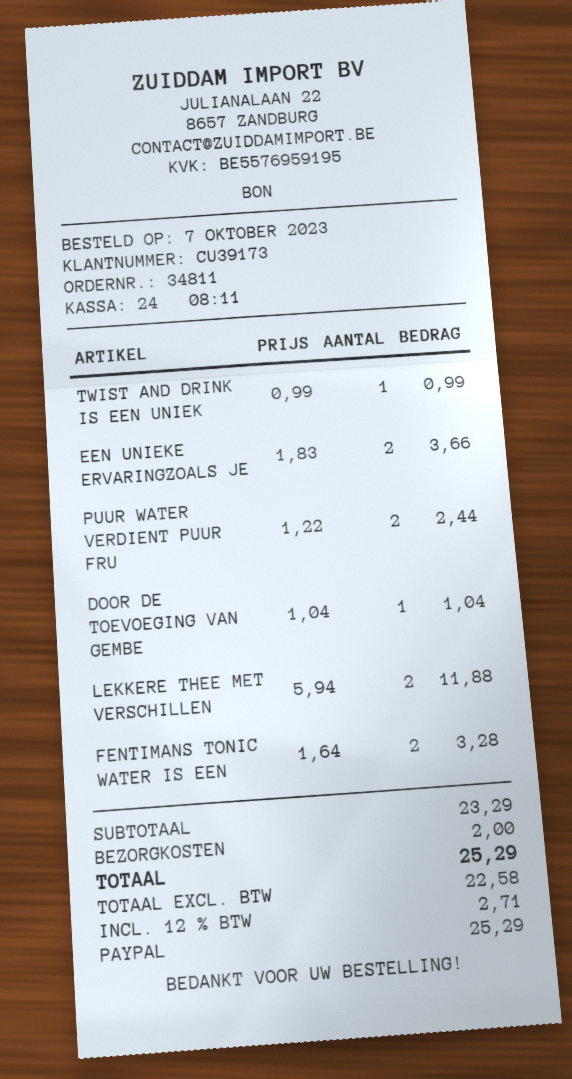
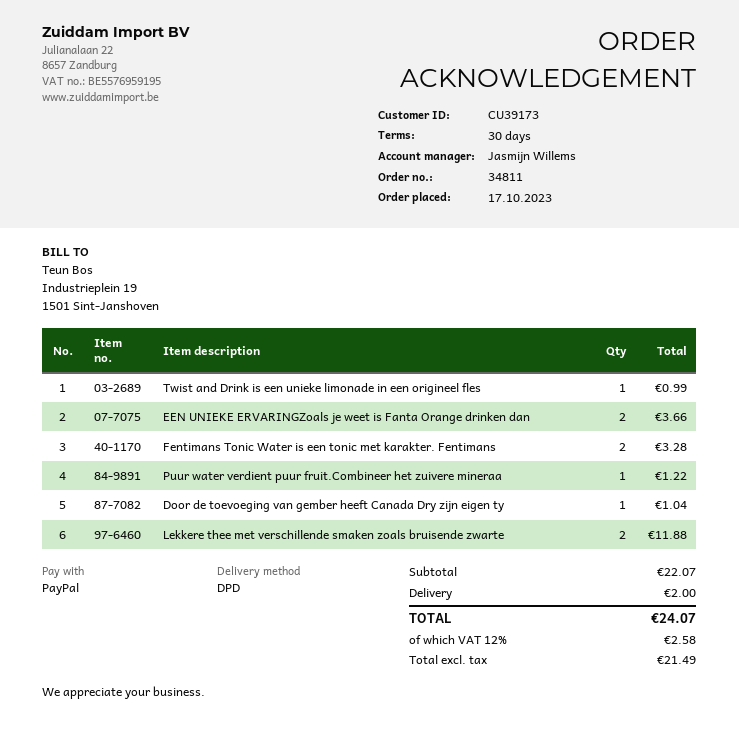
order date: 2023-10-07 -> 2023-10-17
PUUR WATER VERDIENT PUUR FRU: 2 for 2.44 -> 1 for 1.22
subtotal: 23.29 -> 22.07
net: 22.58 -> 21.49
tax: 12% = 2.71 -> 12% = 2.58
total: 25.29 -> 24.07

